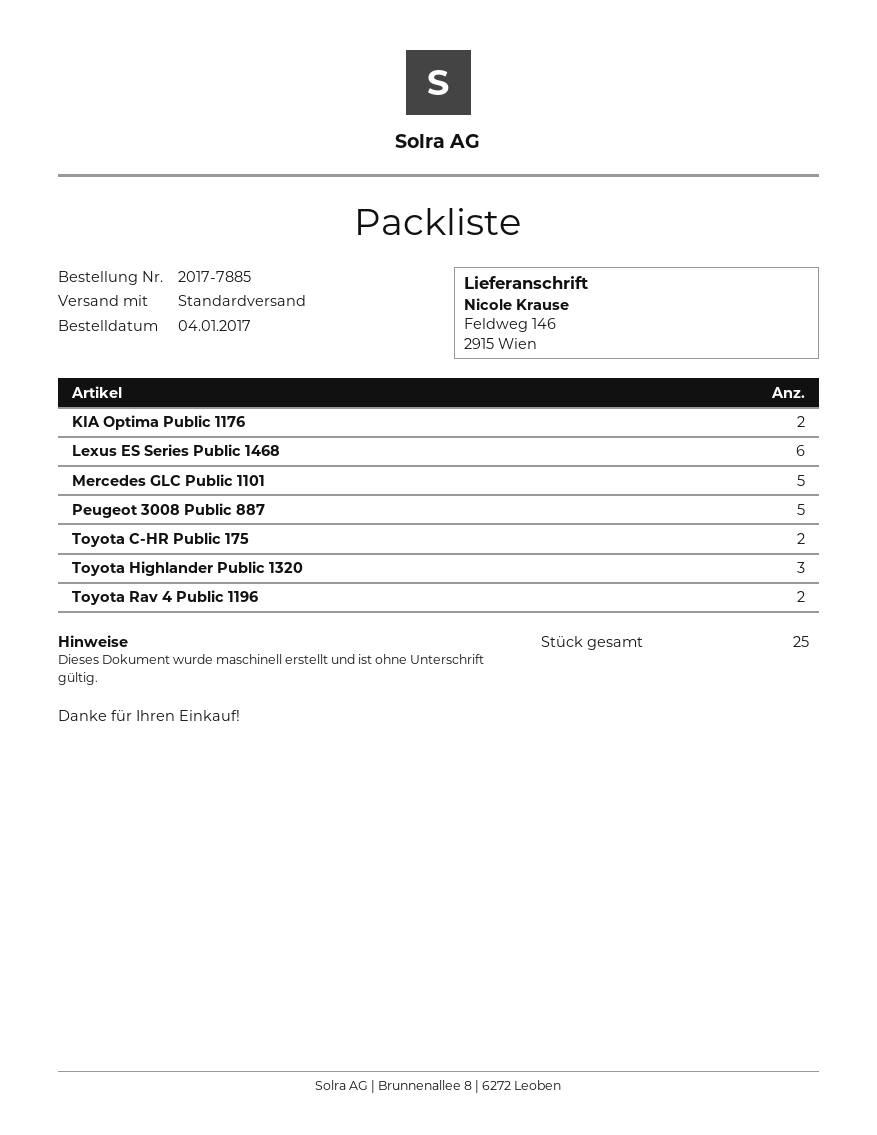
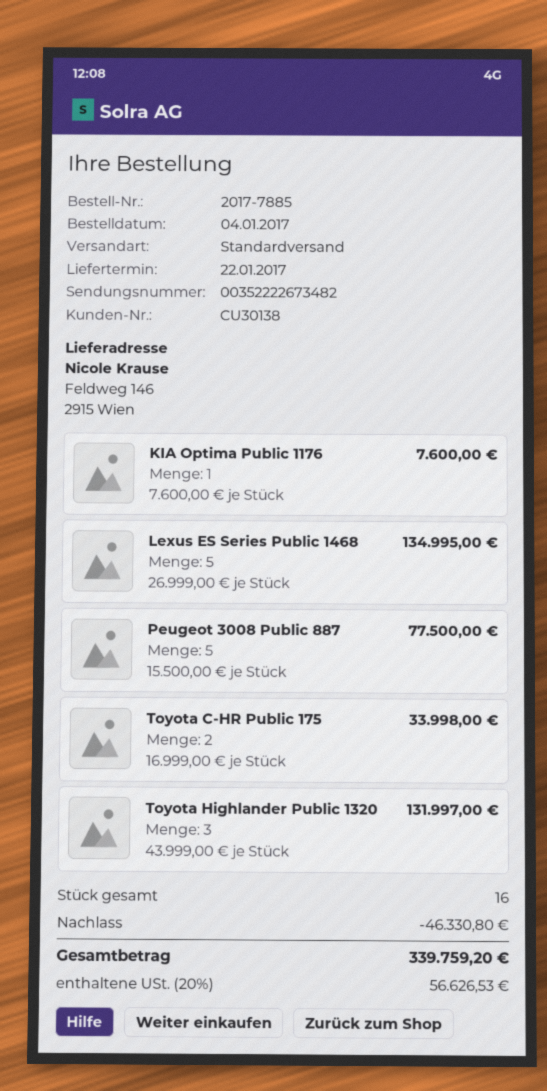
KIA Optima Public 1176: 2 -> 1
Lexus ES Series Public 1468: 6 -> 5
Mercedes GLC Public 1101: 5 -> none
Toyota Rav 4 Public 1196: 2 -> none
total quantity: 25 -> 16

